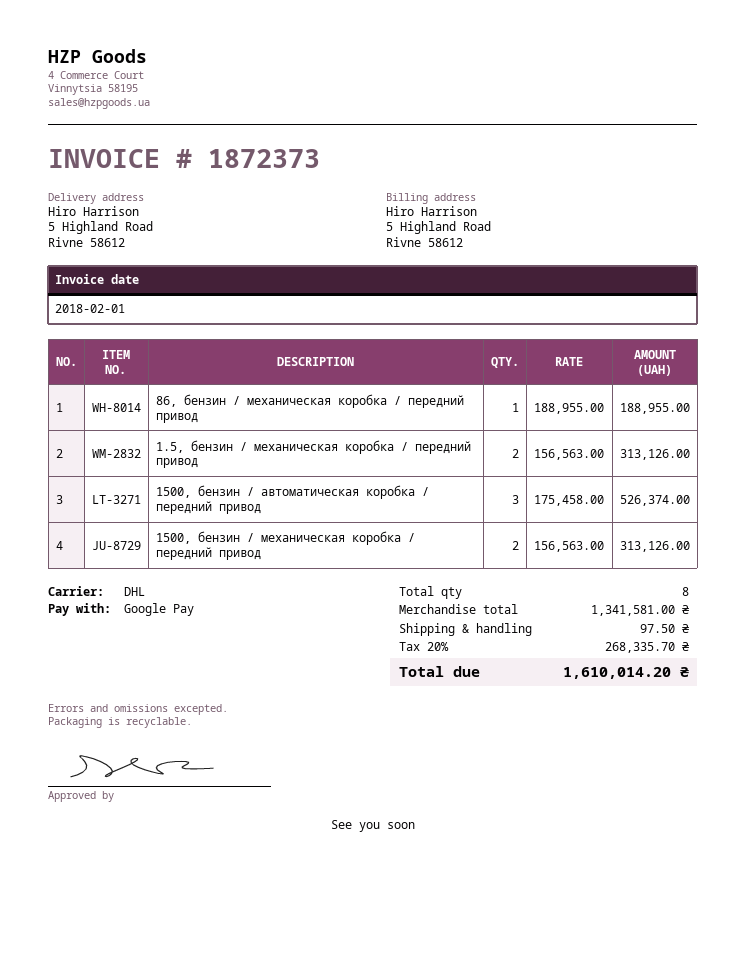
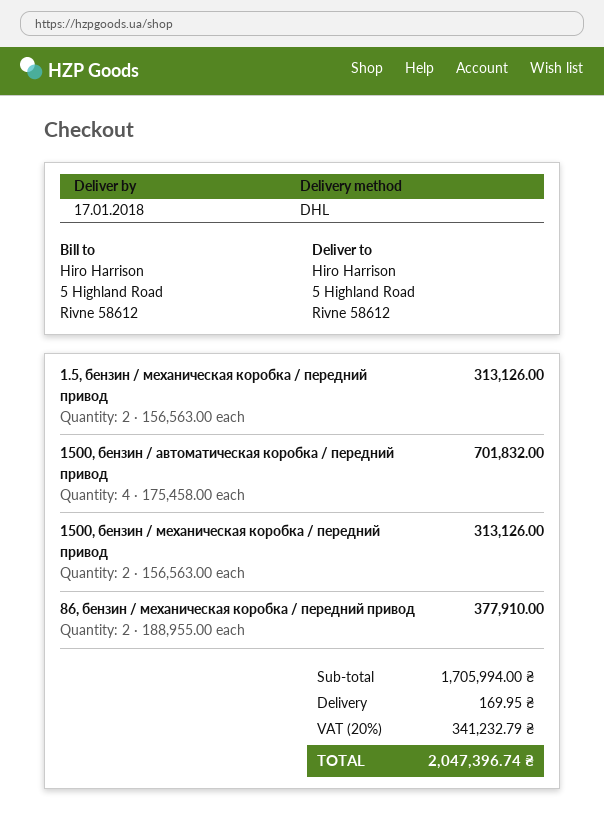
86, бензин / механическая коробка / передний привод: 1 x 188955.00 = 188955.00 -> 2 x 188955.00 = 377910.00
1500, бензин / автоматическая коробка / передний привод: 3 x 175458.00 = 526374.00 -> 4 x 175458.00 = 701832.00
subtotal: 1341581.00 -> 1705994.00
shipping: 97.50 -> 169.95
tax: 20% = 268335.70 -> 20% = 341232.79
total: 1610014.20 -> 2047396.74

